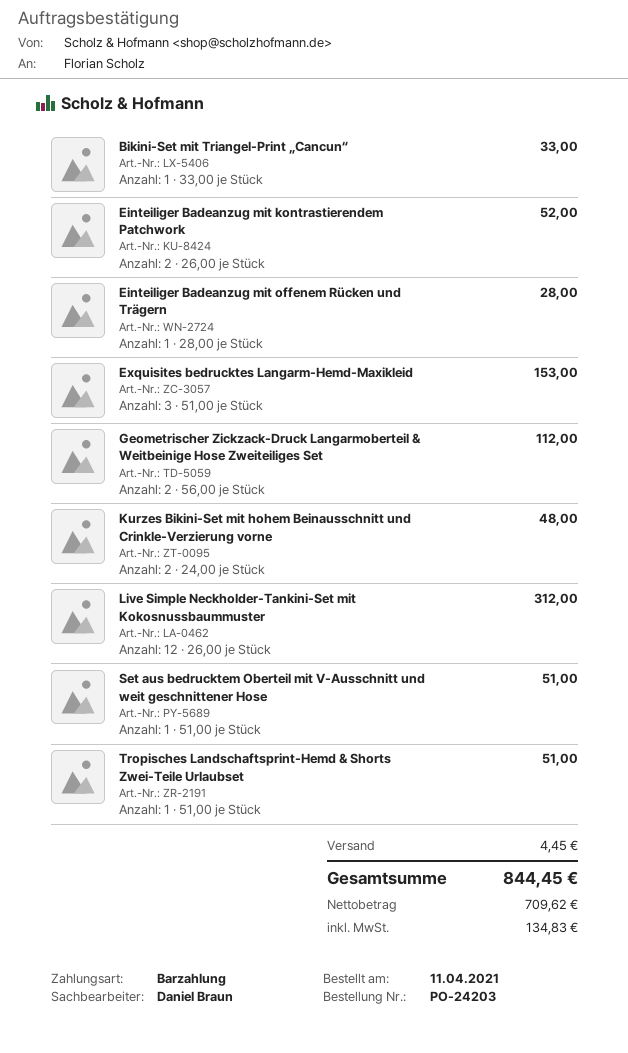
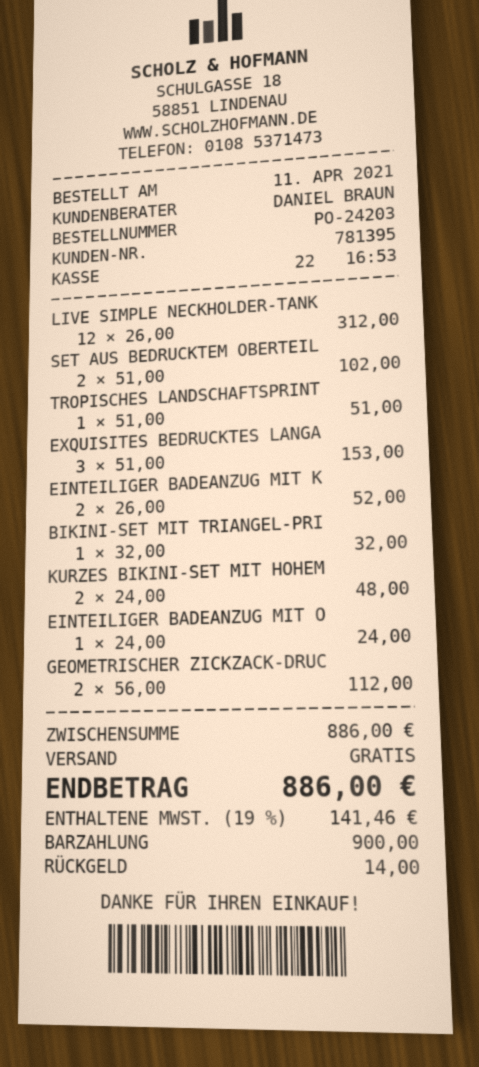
Bikini-Set mit Triangel-Print „Cancun“: 1 x 33.00 = 33.00 -> 1 x 32.00 = 32.00
Einteiliger Badeanzug mit offenem Rücken und Trägern: 1 x 28.00 = 28.00 -> 1 x 24.00 = 24.00
Set aus bedrucktem Oberteil mit V-Ausschnitt und weit geschnittener Hose: 1 x 51.00 = 51.00 -> 2 x 51.00 = 102.00
shipping: 4.45 -> 0.00
tax: 134.83 -> 141.46
total: 844.45 -> 886.00

